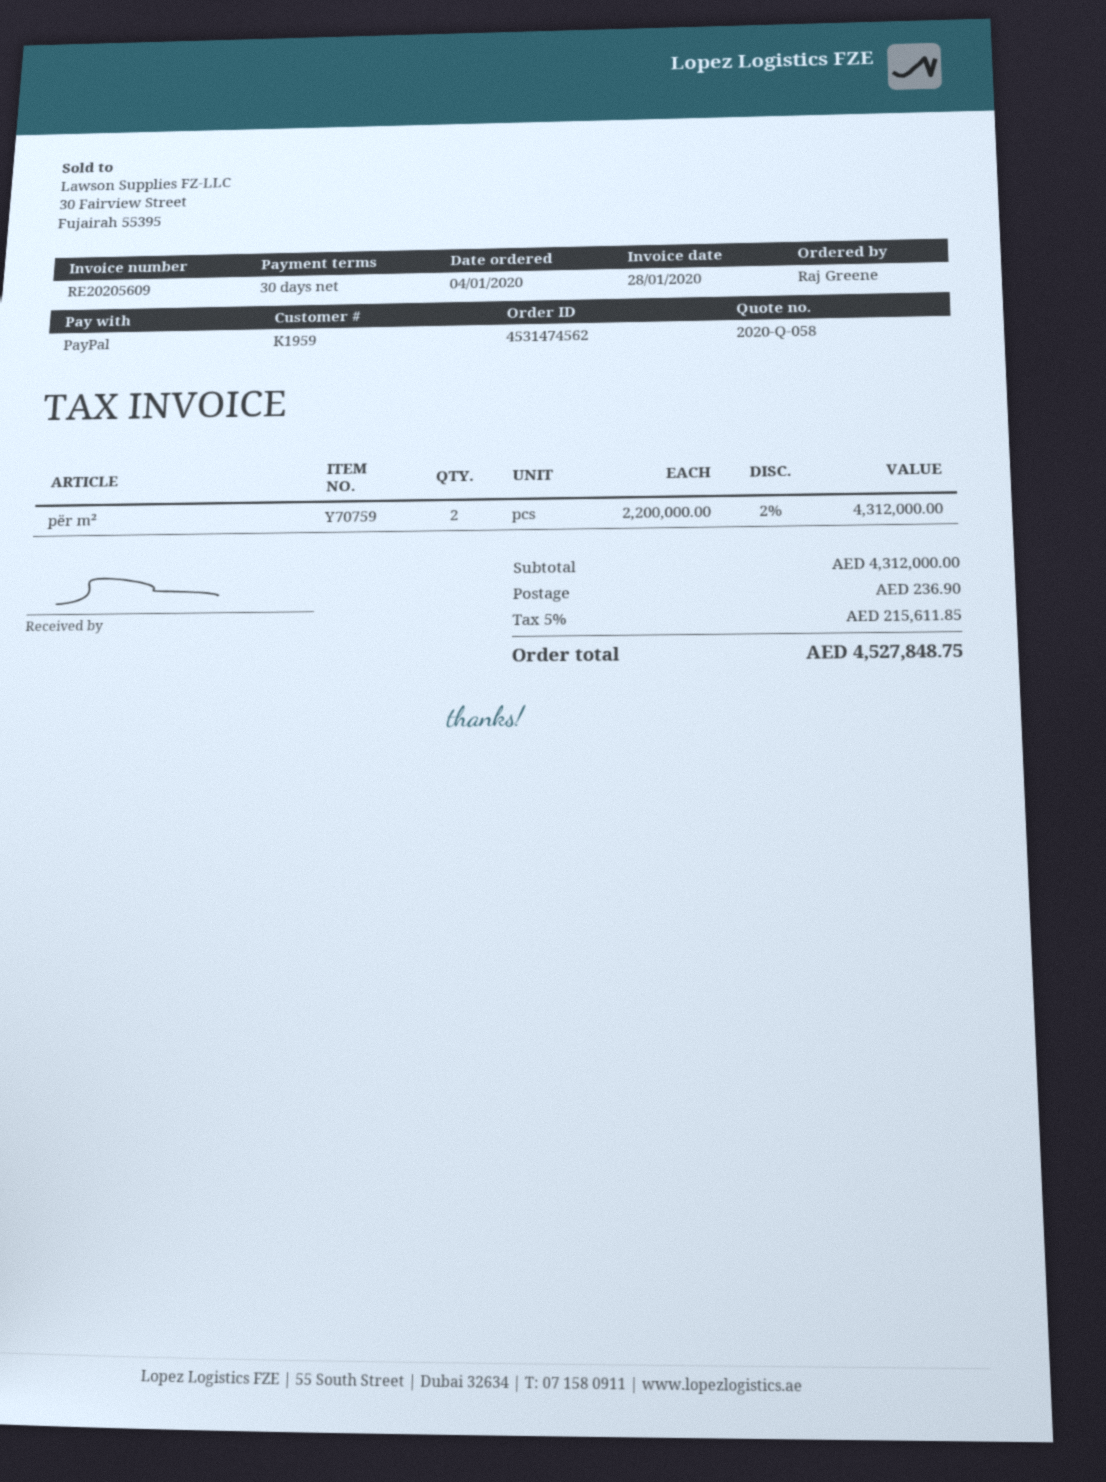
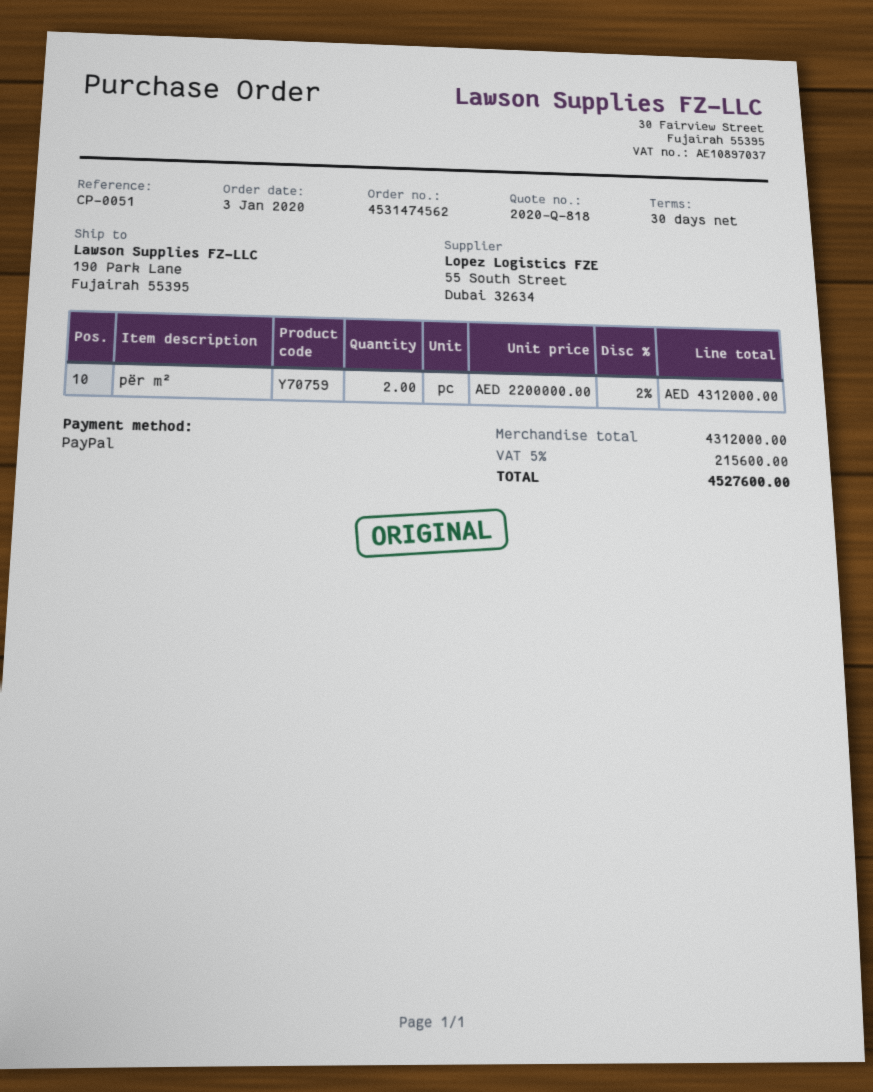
quote number: 2020-Q-058 -> 2020-Q-818
order date: 2020-01-04 -> 2020-01-03
shipping: 236.90 -> none
tax: 5% = 215611.85 -> 5% = 215600.00
total: 4527848.75 -> 4527600.00

